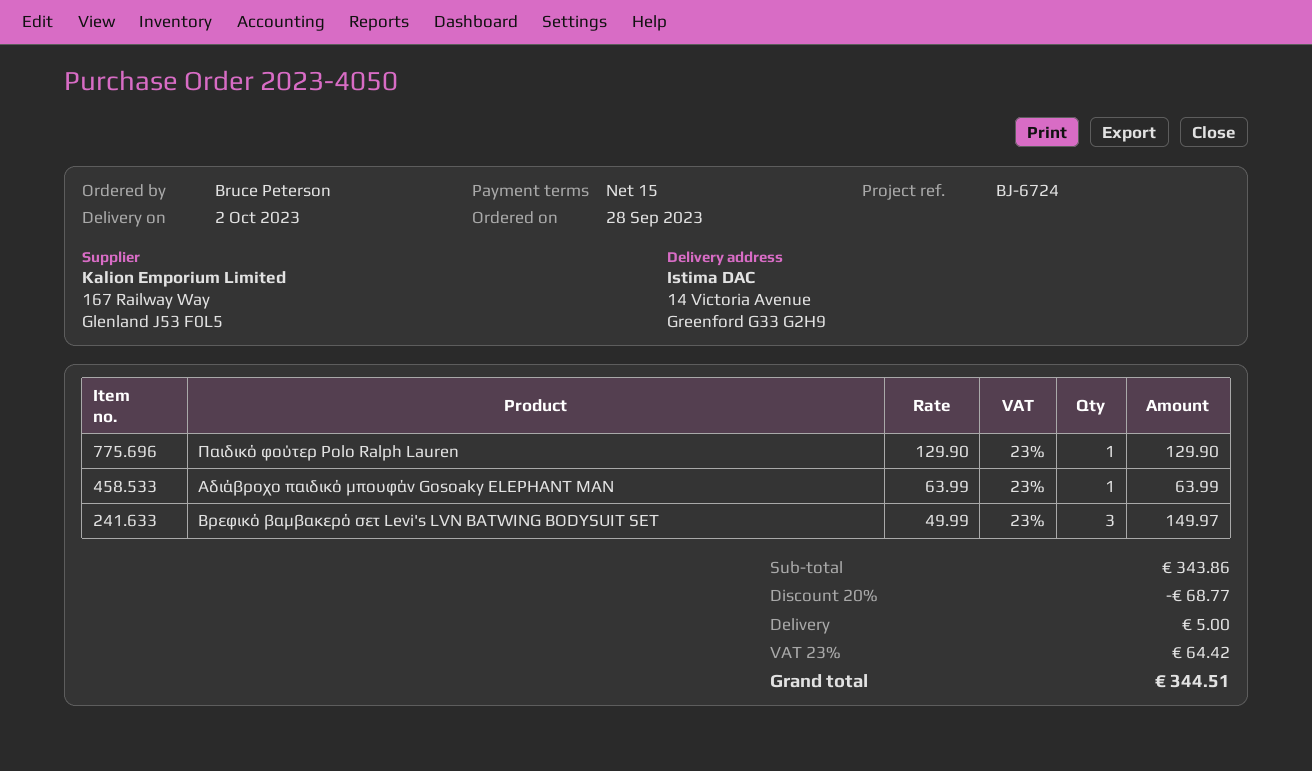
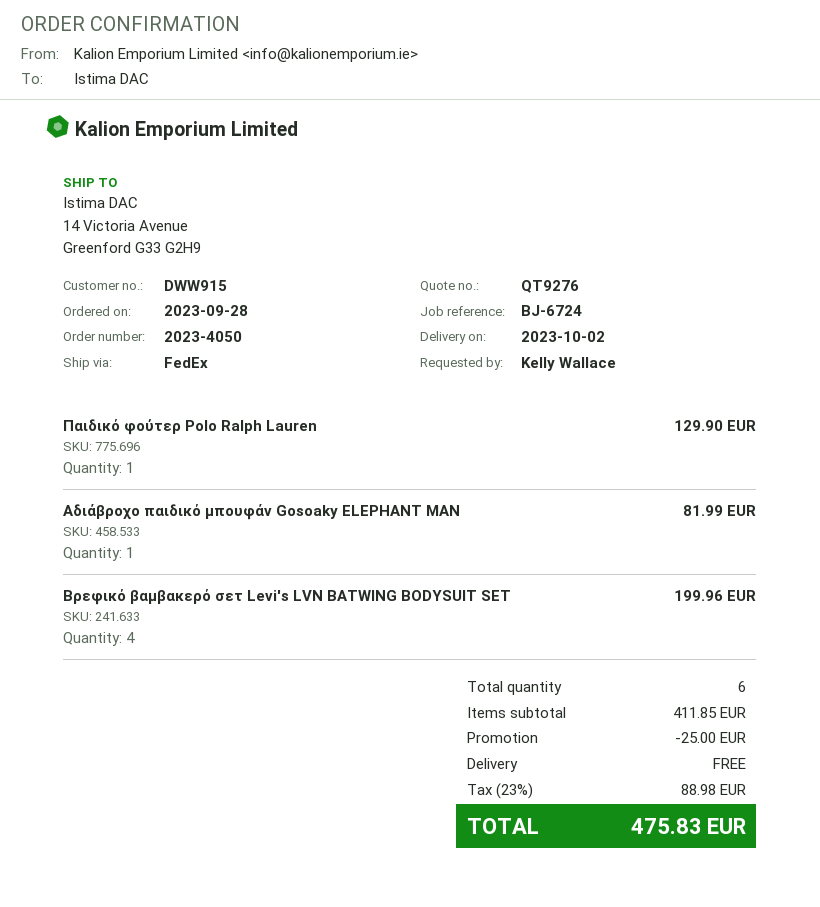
ordered by: Bruce Peterson -> Kelly Wallace
Αδιάβροχο παιδικό μπουφάν Gosoaky ELEPHANT MAN: 1 for 63.99 -> 1 for 81.99
Βρεφικό βαμβακερό σετ Levi's LVN BATWING BODYSUIT SET: 3 for 149.97 -> 4 for 199.96
subtotal: 343.86 -> 411.85
discount: 68.77 -> 25.00
shipping: 5.00 -> 0.00
tax: 23% = 64.42 -> 23% = 88.98
total: 344.51 -> 475.83

